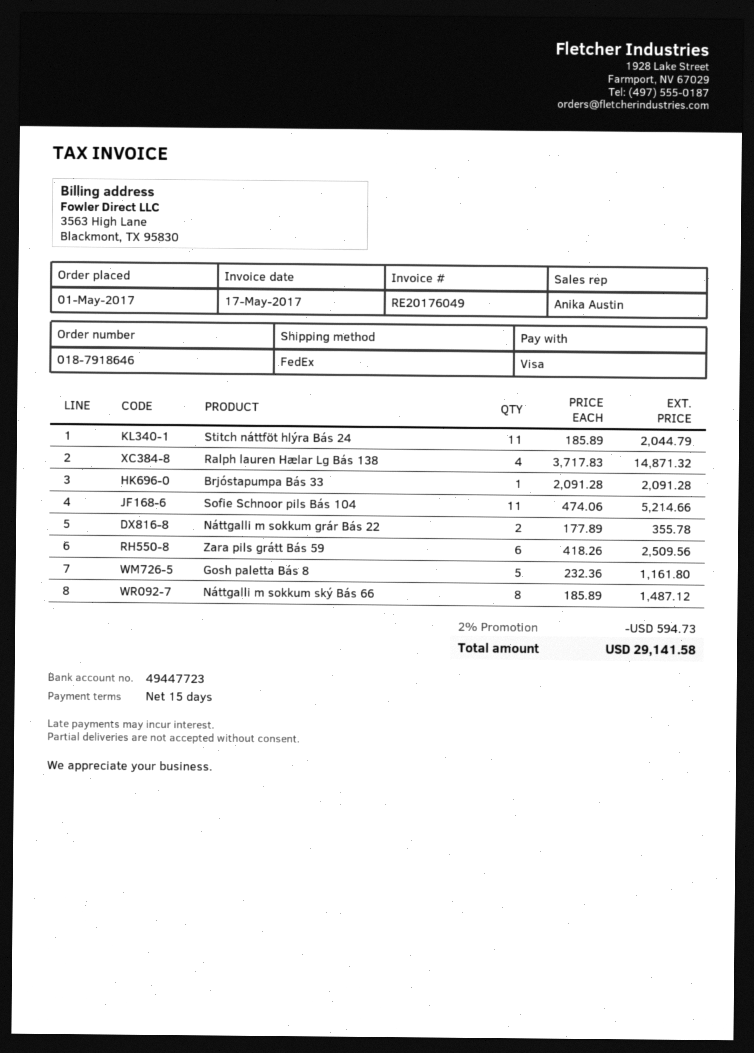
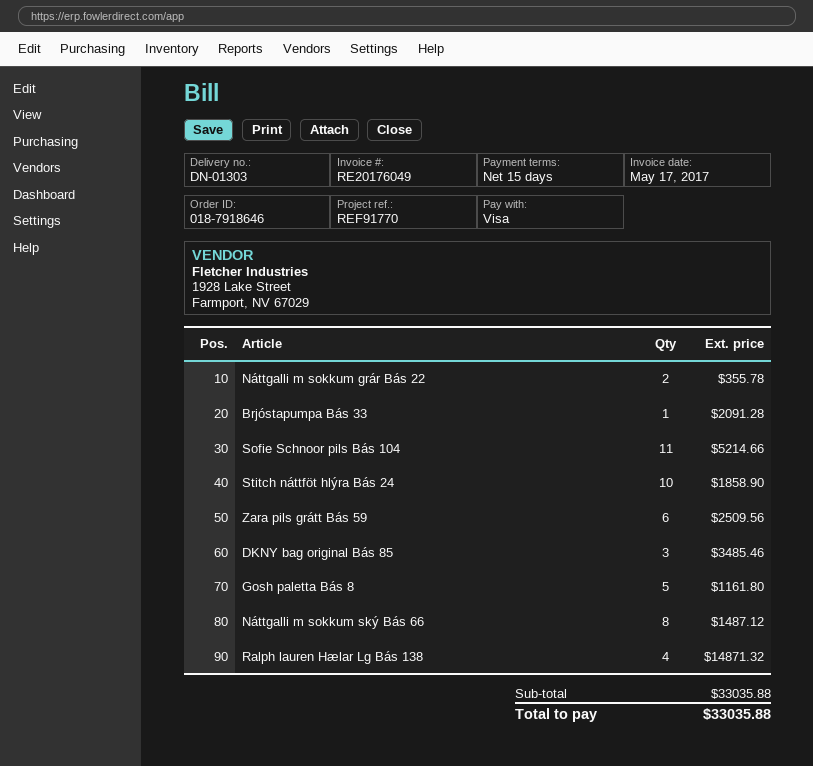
Stitch náttföt hlýra Bás 24: 11 for 2044.79 -> 10 for 1858.90
DKNY bag original Bás 85: none -> 3 for 3485.46
discount: 2% = 594.73 -> none
total: 29141.58 -> 33035.88

